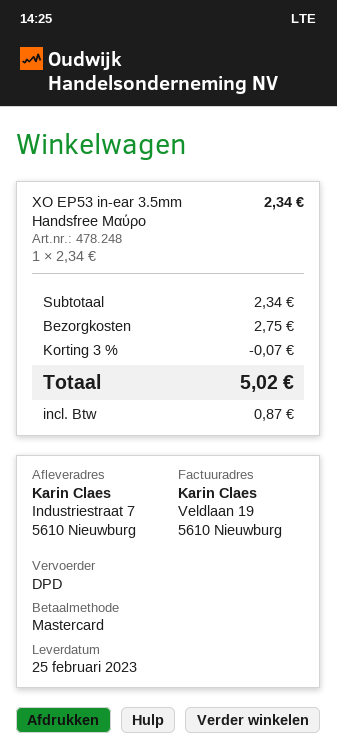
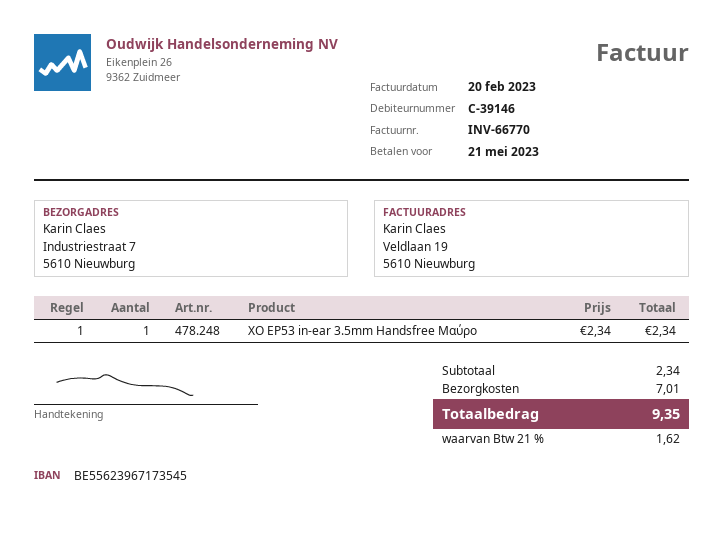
discount: 3% = 0.07 -> none
shipping: 2.75 -> 7.01
tax: 0.87 -> 1.62
total: 5.02 -> 9.35

